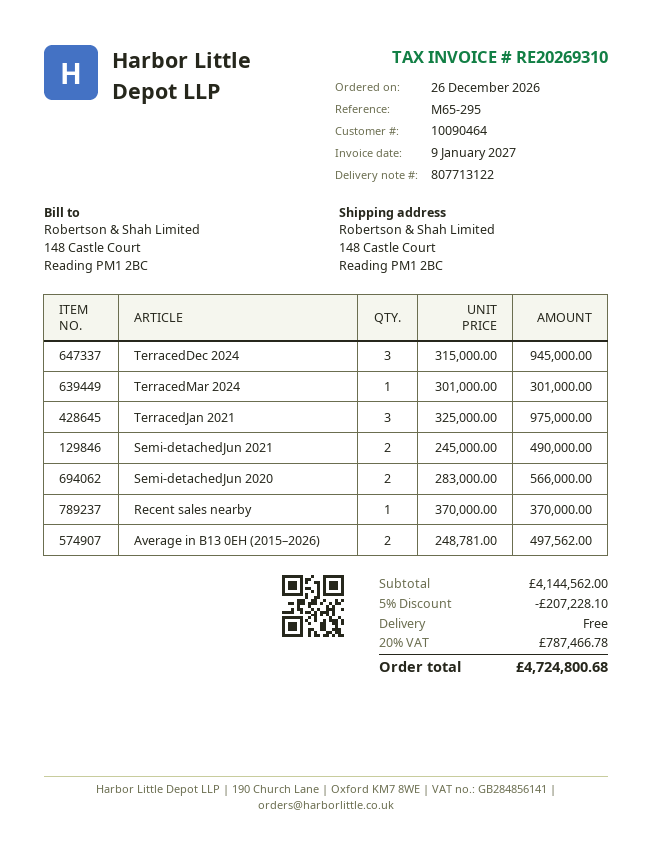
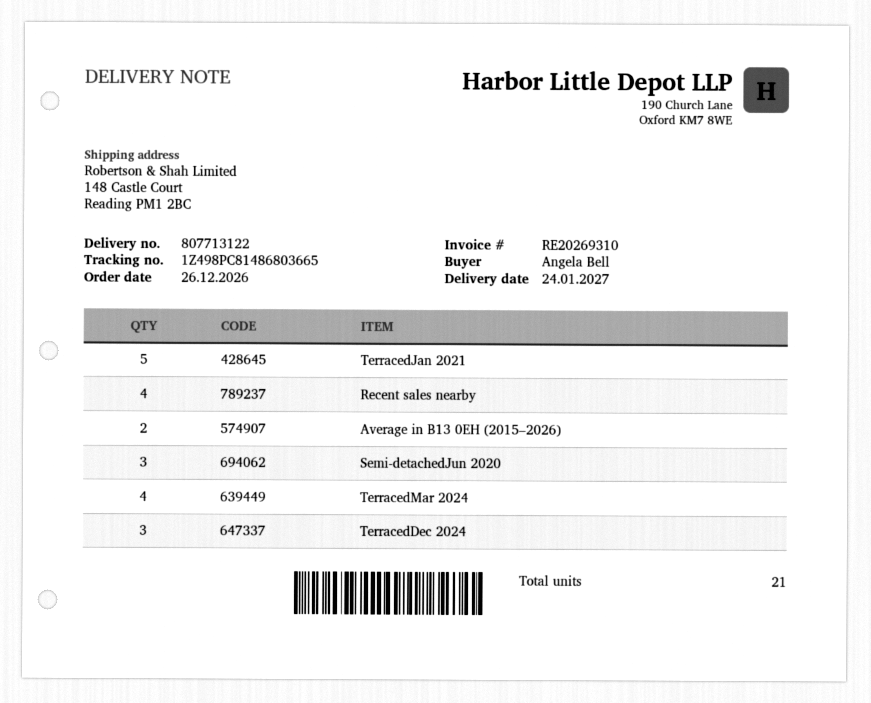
TerracedMar 2024: 1 -> 4
TerracedJan 2021: 3 -> 5
Semi-detachedJun 2021: 2 -> none
Semi-detachedJun 2020: 2 -> 3
Recent sales nearby: 1 -> 4

